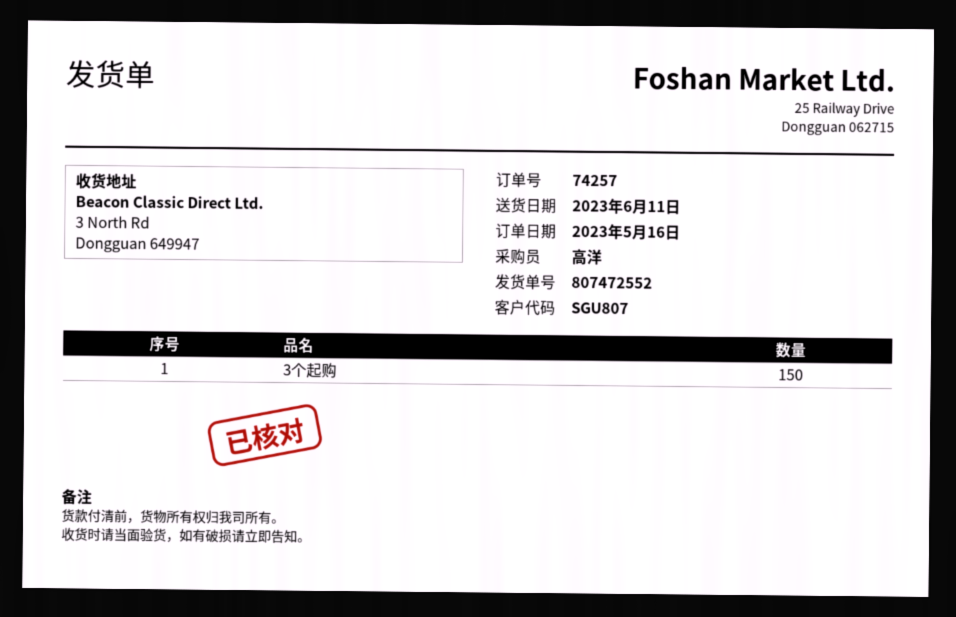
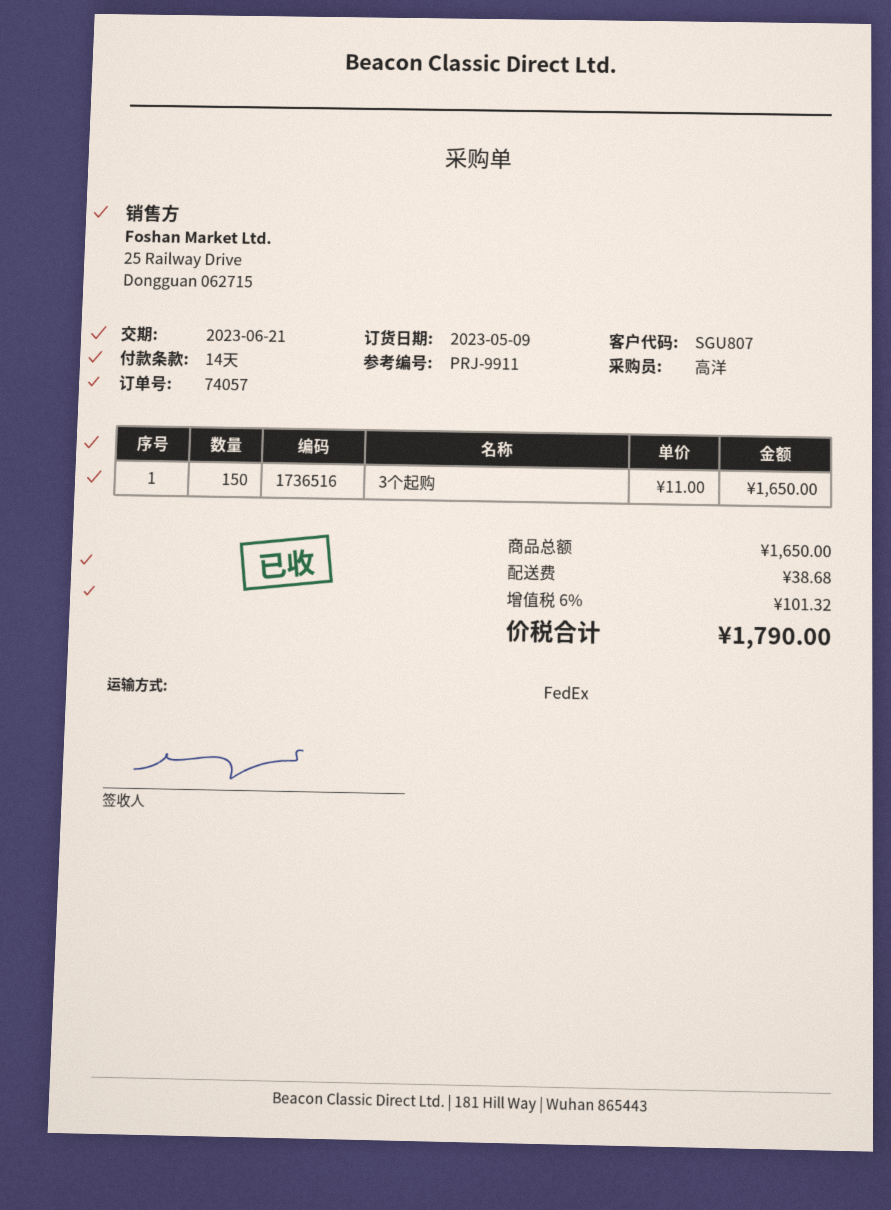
order number: 74257 -> 74057
order date: 2023-05-16 -> 2023-05-09
delivery date: 2023-06-11 -> 2023-06-21

